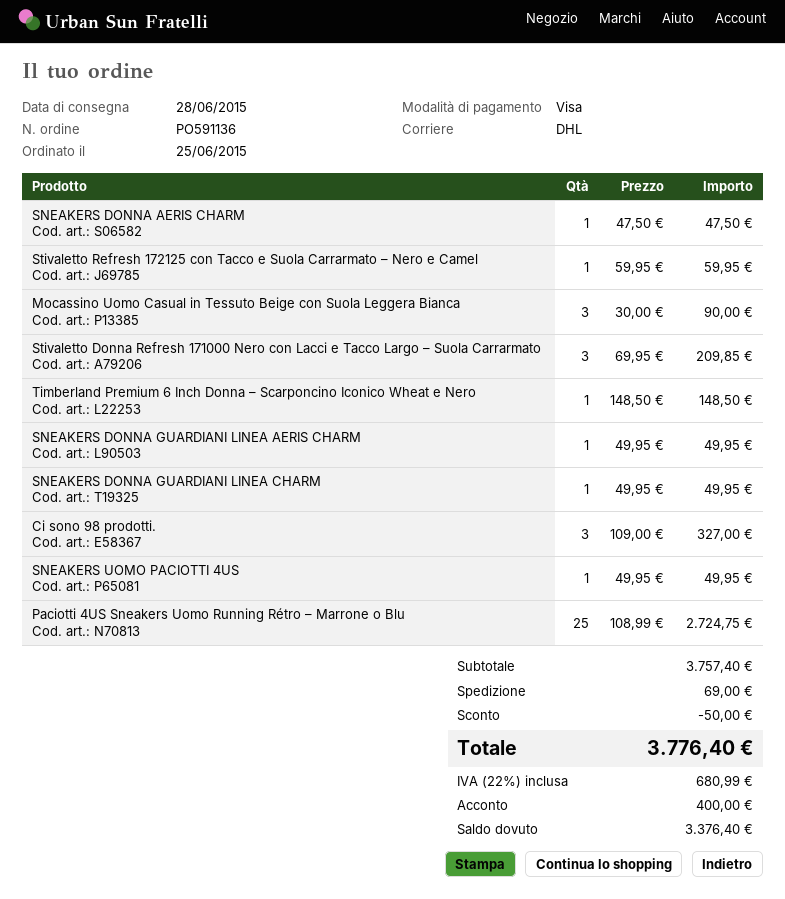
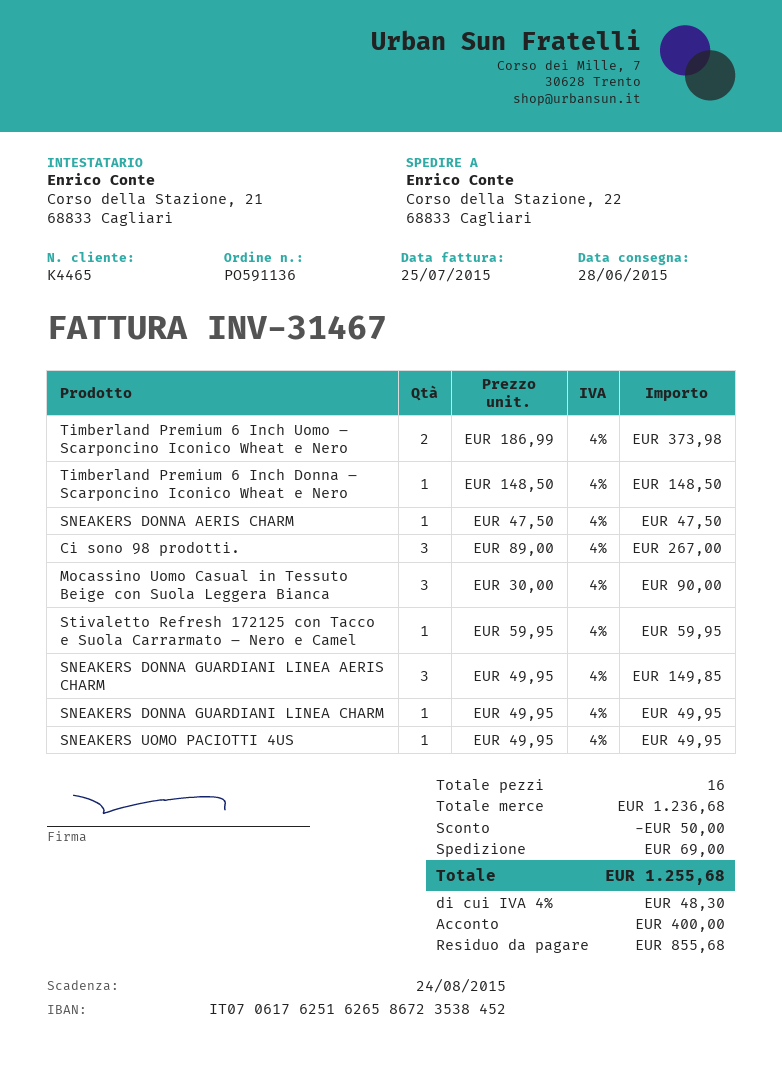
Stivaletto Donna Refresh 171000 Nero con Lacci e Tacco Largo – Suola Carrarmato: 3 x 69.95 = 209.85 -> none
SNEAKERS DONNA GUARDIANI LINEA AERIS CHARM: 1 x 49.95 = 49.95 -> 3 x 49.95 = 149.85
Ci sono 98 prodotti.: 3 x 109.00 = 327.00 -> 3 x 89.00 = 267.00
Paciotti 4US Sneakers Uomo Running Rétro – Marrone o Blu: 25 x 108.99 = 2724.75 -> none
Timberland Premium 6 Inch Uomo – Scarponcino Iconico Wheat e Nero: none -> 2 x 186.99 = 373.98
subtotal: 3757.40 -> 1236.68
tax: 22% = 680.99 -> 4% = 48.30
total: 3776.40 -> 1255.68
balance: 3376.40 -> 855.68

